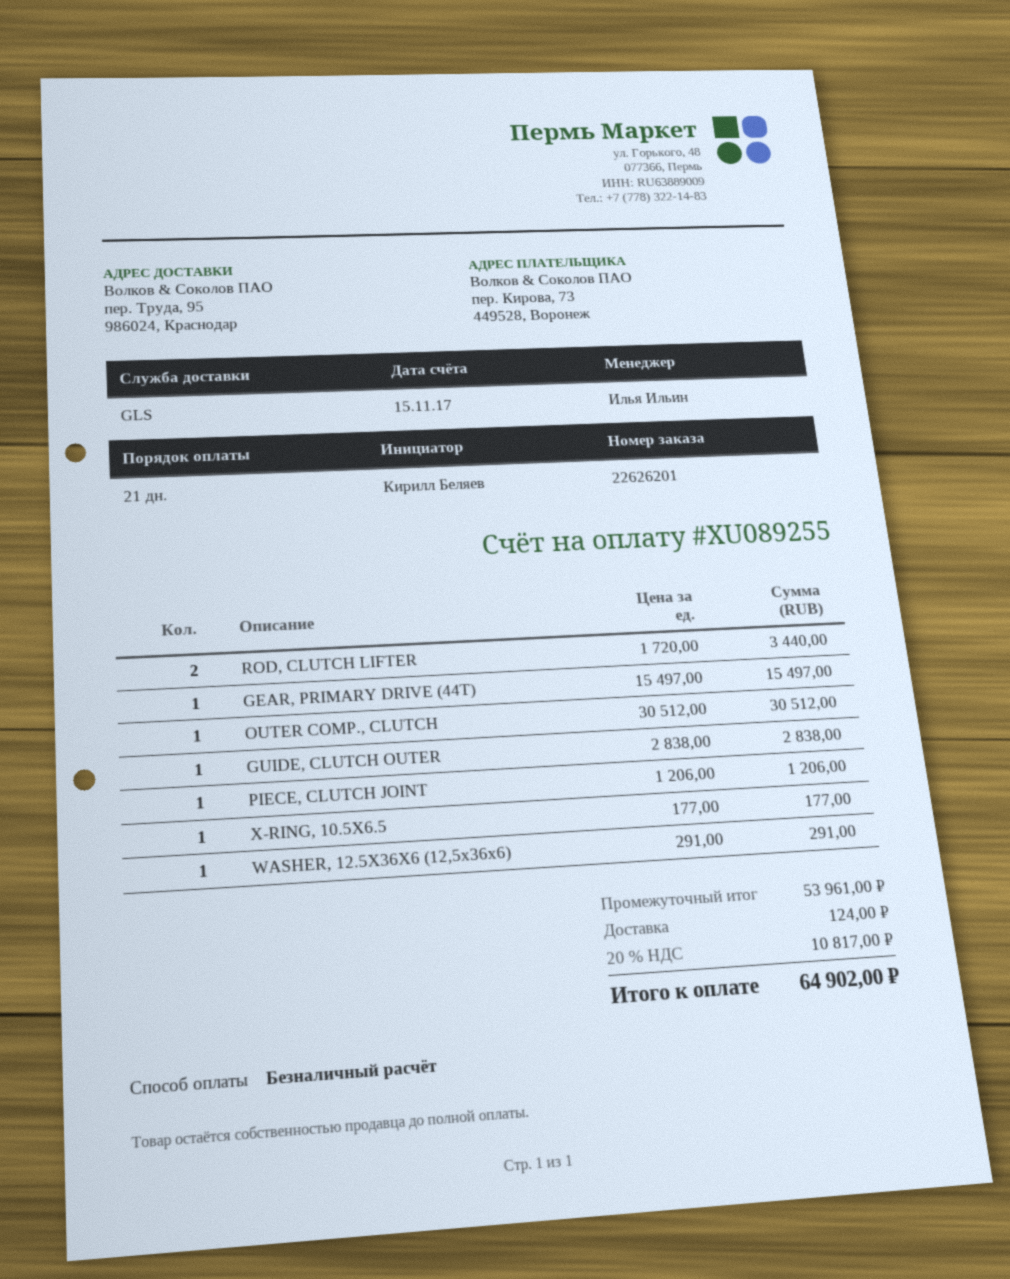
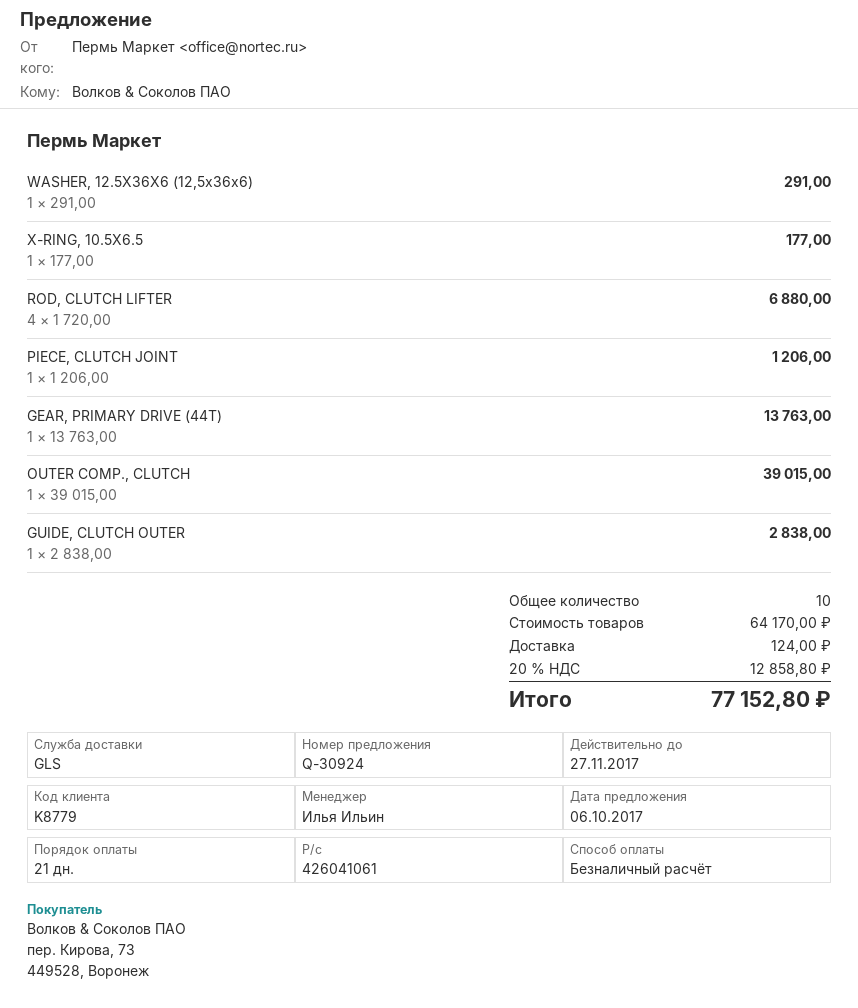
ROD, CLUTCH LIFTER: 2 x 1720.00 = 3440.00 -> 4 x 1720.00 = 6880.00
GEAR, PRIMARY DRIVE (44T): 1 x 15497.00 = 15497.00 -> 1 x 13763.00 = 13763.00
OUTER COMP., CLUTCH: 1 x 30512.00 = 30512.00 -> 1 x 39015.00 = 39015.00
subtotal: 53961.00 -> 64170.00
tax: 20% = 10817.00 -> 20% = 12858.80
total: 64902.00 -> 77152.80

